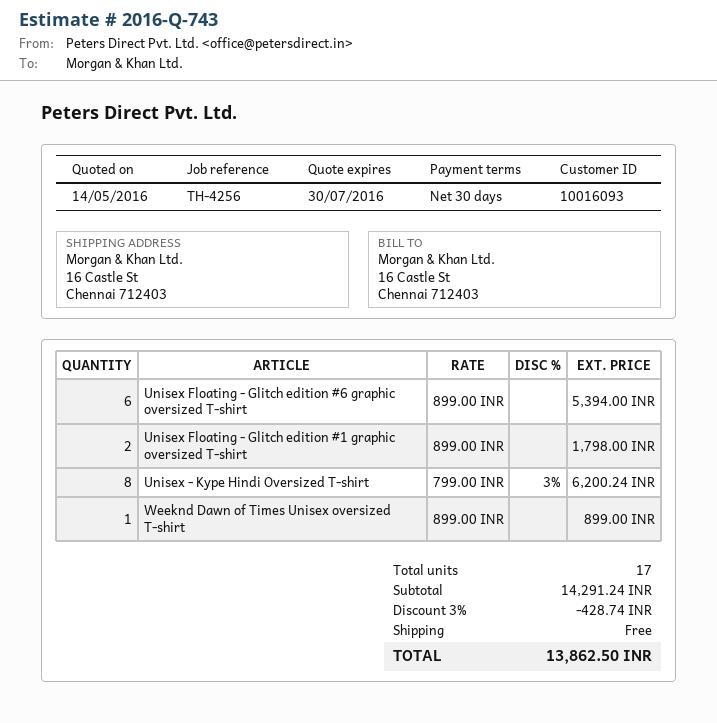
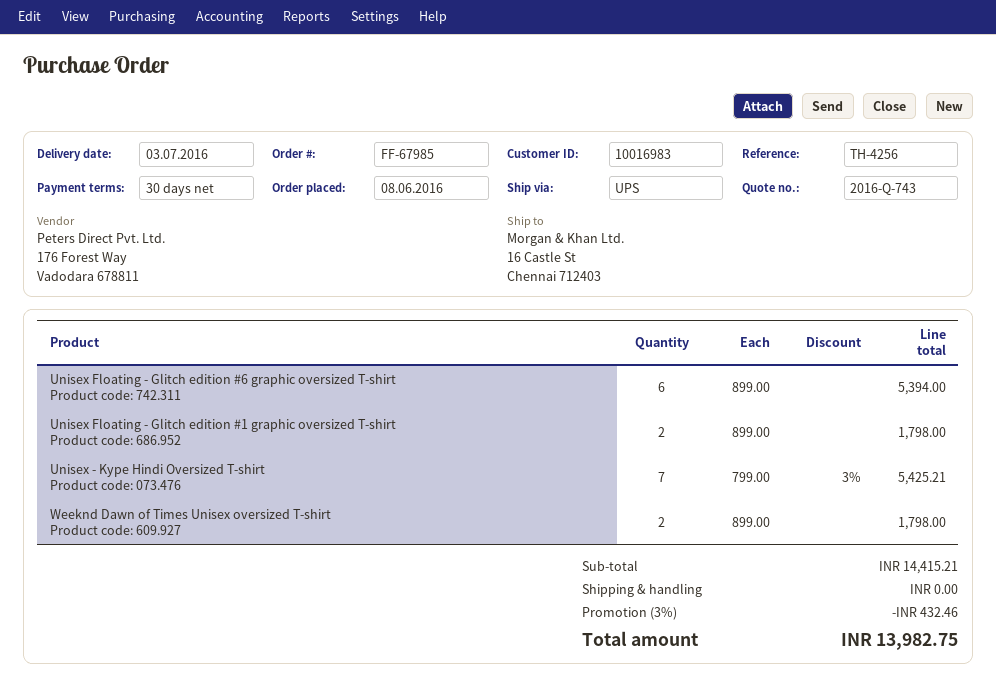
customer number: 10016093 -> 10016983
Unisex - Kype Hindi Oversized T-shirt: 8 x 799.00 - 3% = 6200.24 -> 7 x 799.00 - 3% = 5425.21
Weeknd Dawn of Times Unisex oversized T-shirt: 1 x 899.00 = 899.00 -> 2 x 899.00 = 1798.00
subtotal: 14291.24 -> 14415.21
discount: 3% = 428.74 -> 3% = 432.46
total: 13862.50 -> 13982.75

